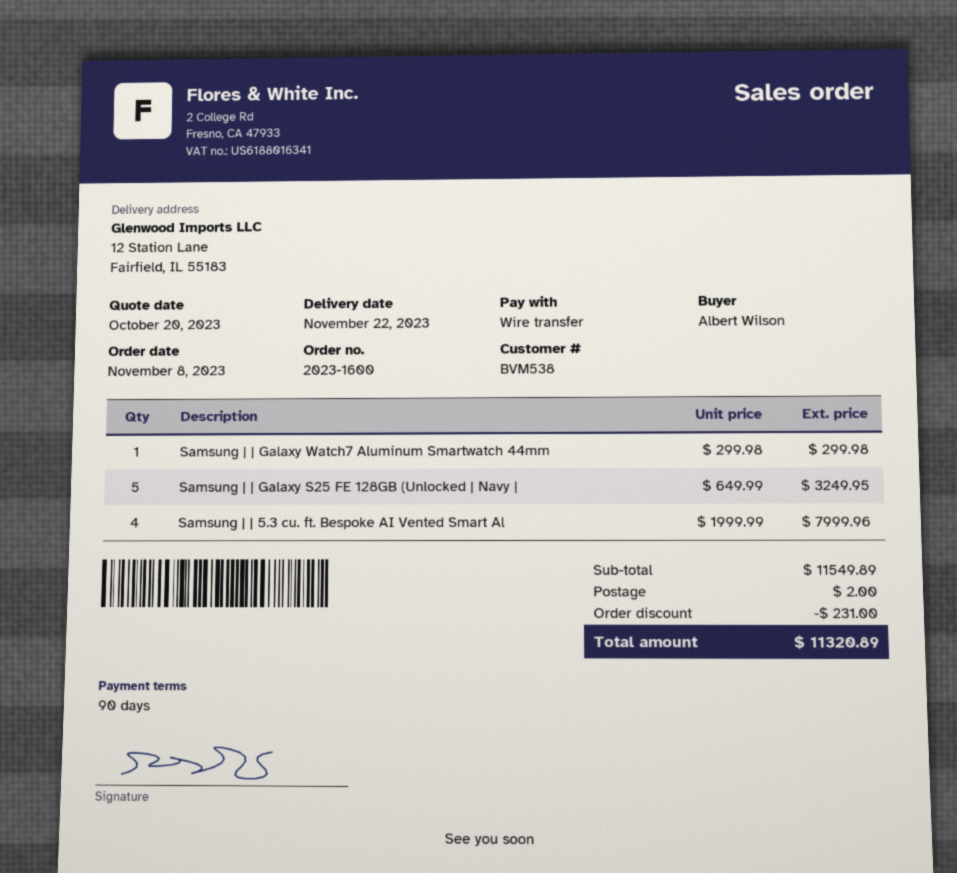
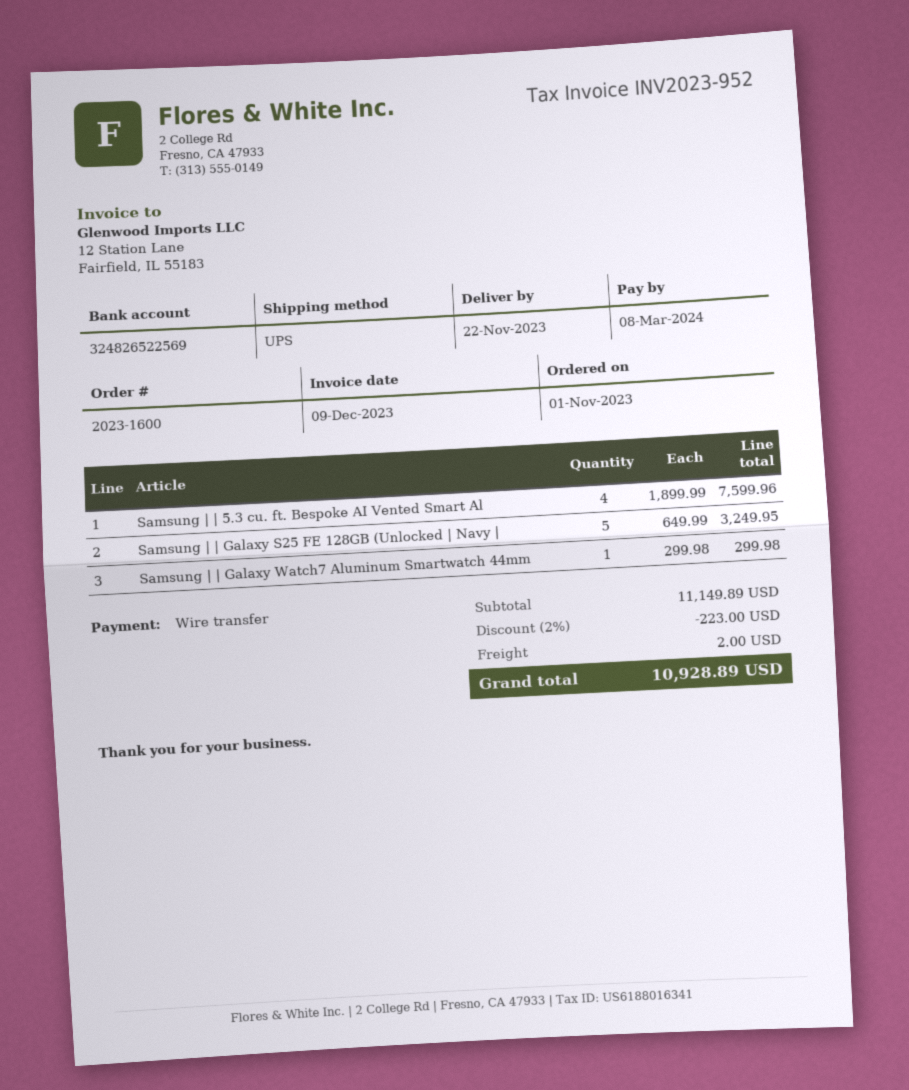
order date: 2023-11-08 -> 2023-11-01
Samsung | | 5.3 cu. ft. Bespoke AI Vented Smart Al: 4 x 1999.99 = 7999.96 -> 4 x 1899.99 = 7599.96
subtotal: 11549.89 -> 11149.89
discount: 231.00 -> 223.00
total: 11320.89 -> 10928.89

